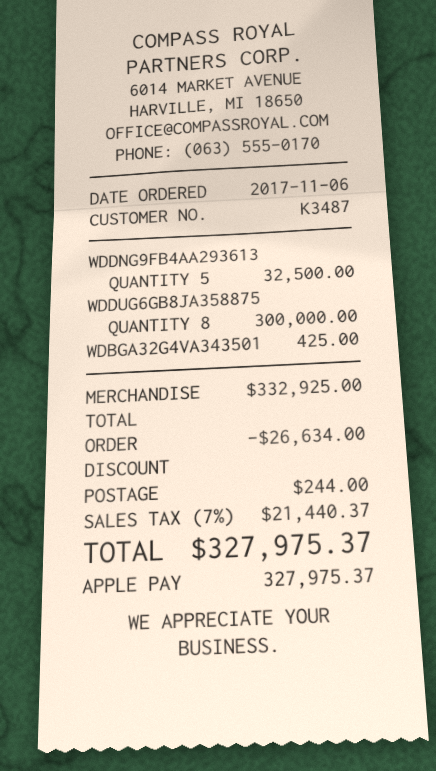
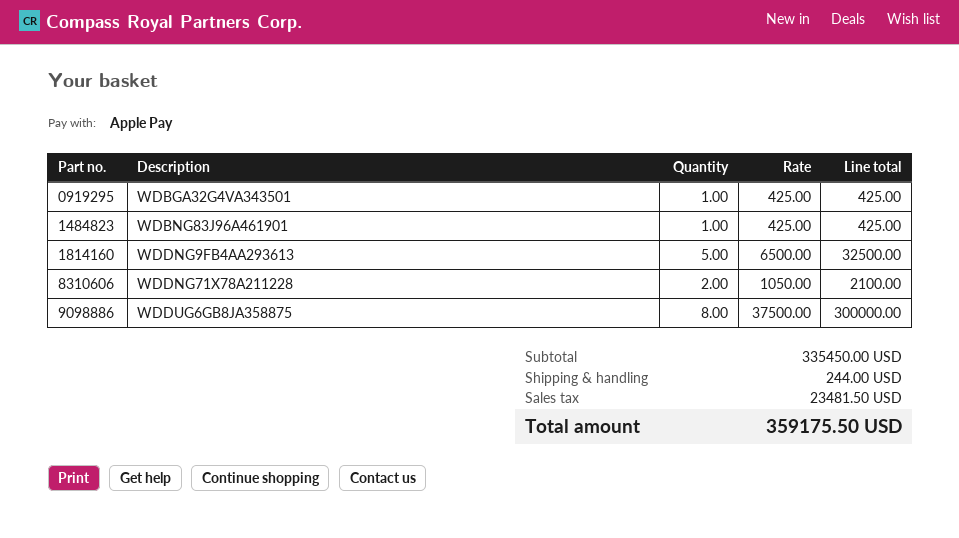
WDBNG83J96A461901: none -> 1 for 425.00
WDDNG71X78A211228: none -> 2 for 2100.00
subtotal: 332925.00 -> 335450.00
discount: 26634.00 -> none
tax: 21440.37 -> 23481.50
total: 327975.37 -> 359175.50

